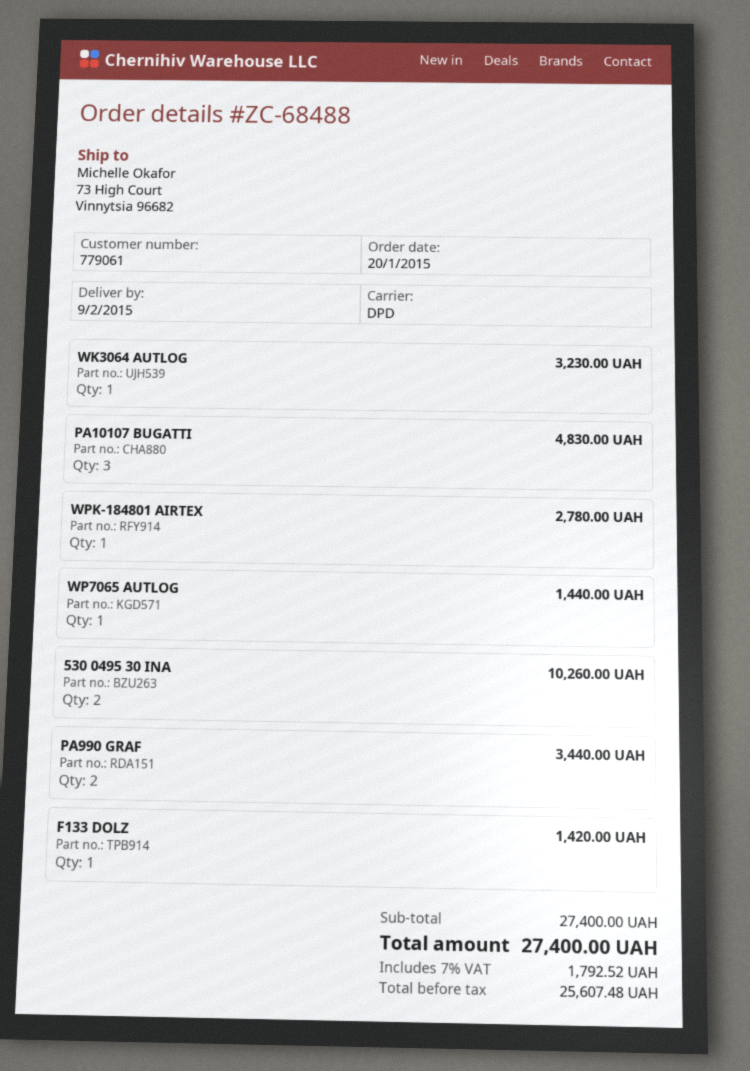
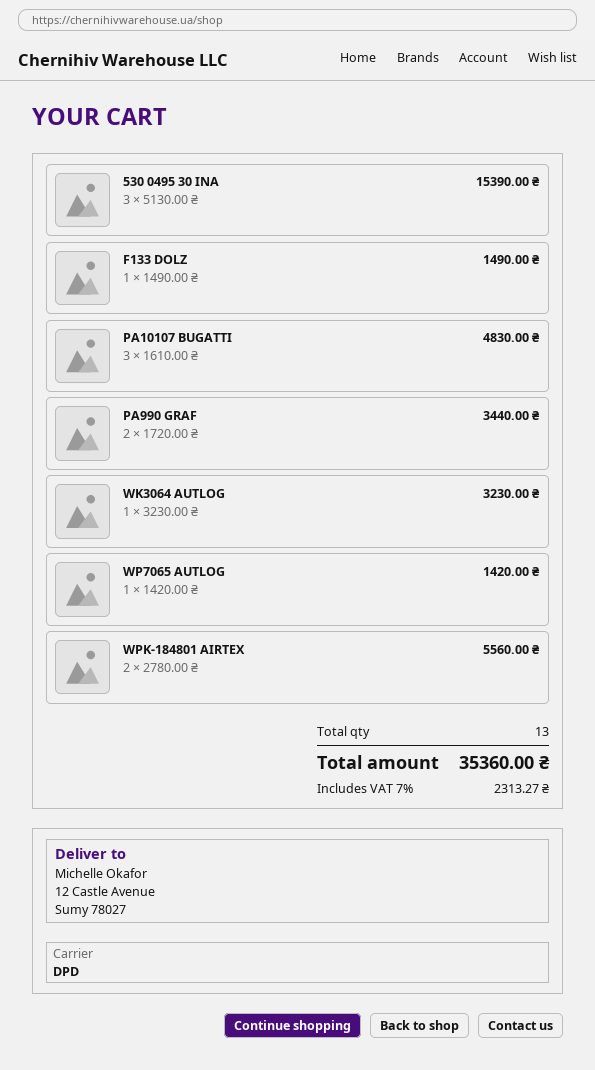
ship to: 73 High Court, Vinnytsia 96682 -> 12 Castle Avenue, Sumy 78027
WPK-184801 AIRTEX: 1 for 2780.00 -> 2 for 5560.00
WP7065 AUTLOG: 1 for 1440.00 -> 1 for 1420.00
530 0495 30 INA: 2 for 10260.00 -> 3 for 15390.00
F133 DOLZ: 1 for 1420.00 -> 1 for 1490.00
tax: 7% = 1792.52 -> 7% = 2313.27
total: 27400.00 -> 35360.00

